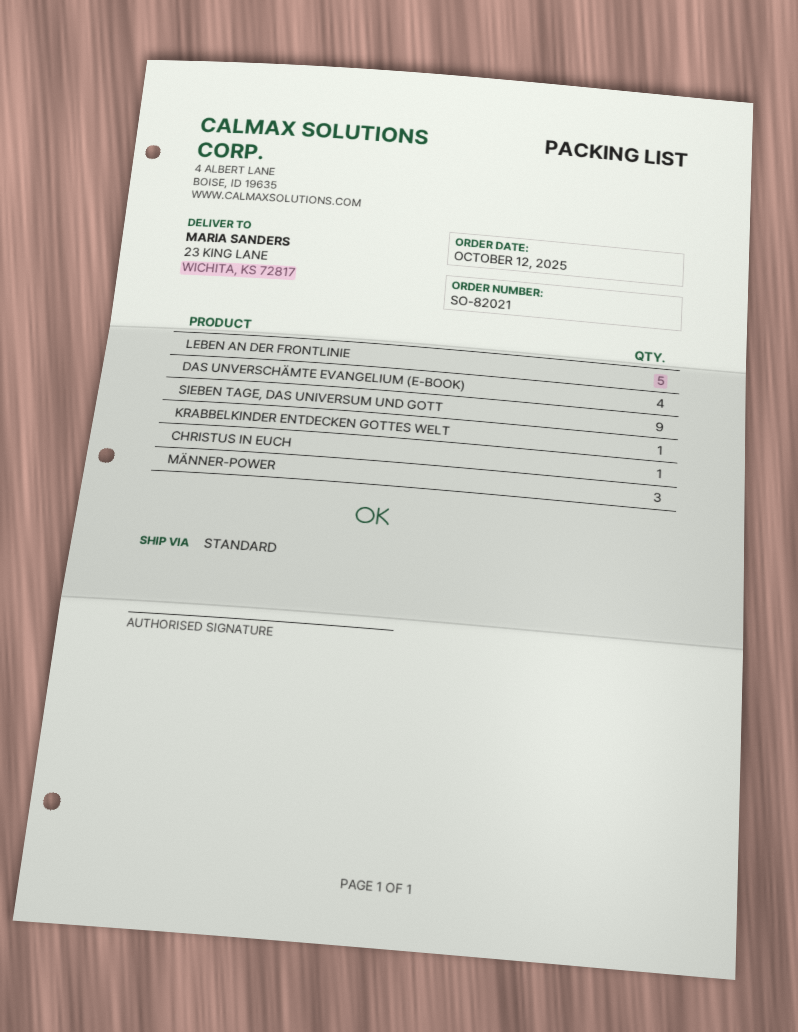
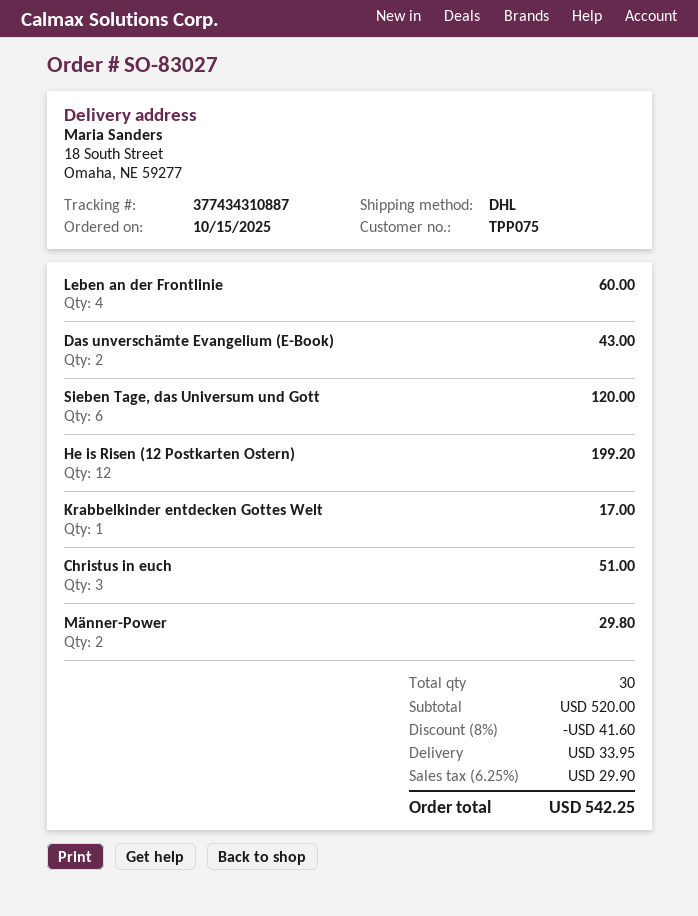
order number: SO-82021 -> SO-83027
order date: 2025-10-12 -> 2025-10-15
shipping method: standard -> DHL
ship to: 23 KING LANE, WICHITA, KS 72817 -> 18 South Street, Omaha, NE 59277
LEBEN AN DER FRONTLINIE: 5 -> 4
DAS UNVERSCHÄMTE EVANGELIUM (E-BOOK): 4 -> 2
SIEBEN TAGE, DAS UNIVERSUM UND GOTT: 9 -> 6
CHRISTUS IN EUCH: 1 -> 3
MÄNNER-POWER: 3 -> 2
He is Risen (12 Postkarten Ostern): none -> 12

